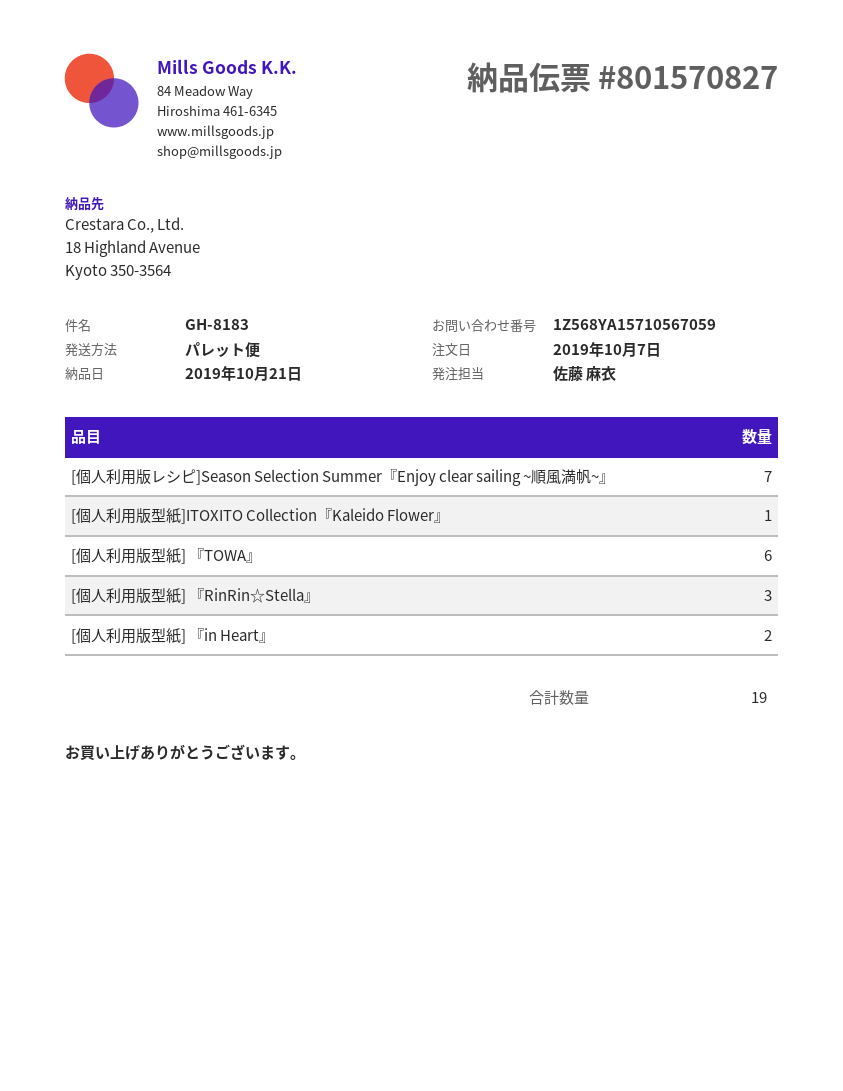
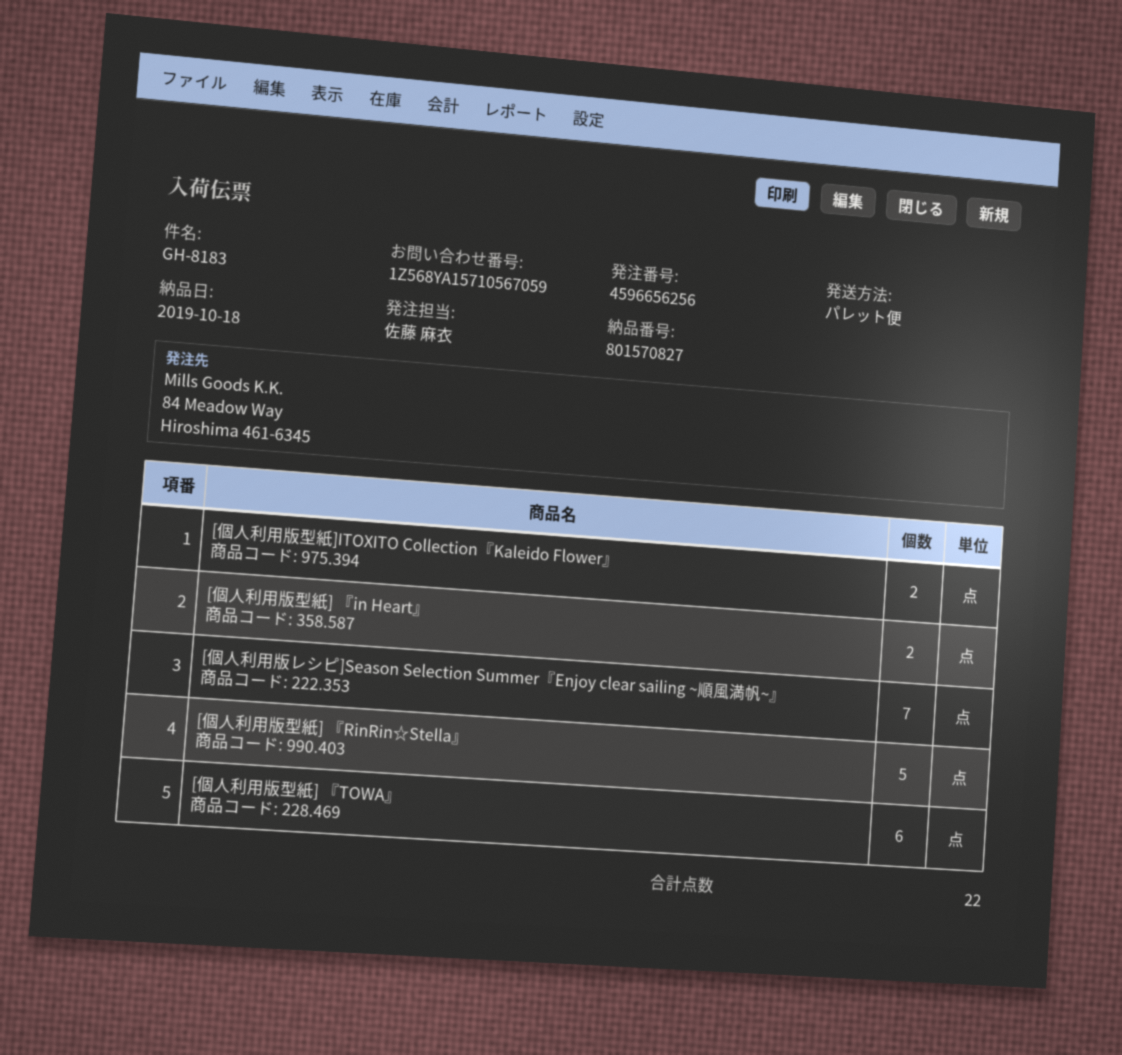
delivery date: 2019-10-21 -> 2019-10-18
[個人利用版型紙]ITOXITO Collection『Kaleido Flower』: 1 -> 2
[個人利用版型紙] 『RinRin☆Stella』: 3 -> 5
total quantity: 19 -> 22

